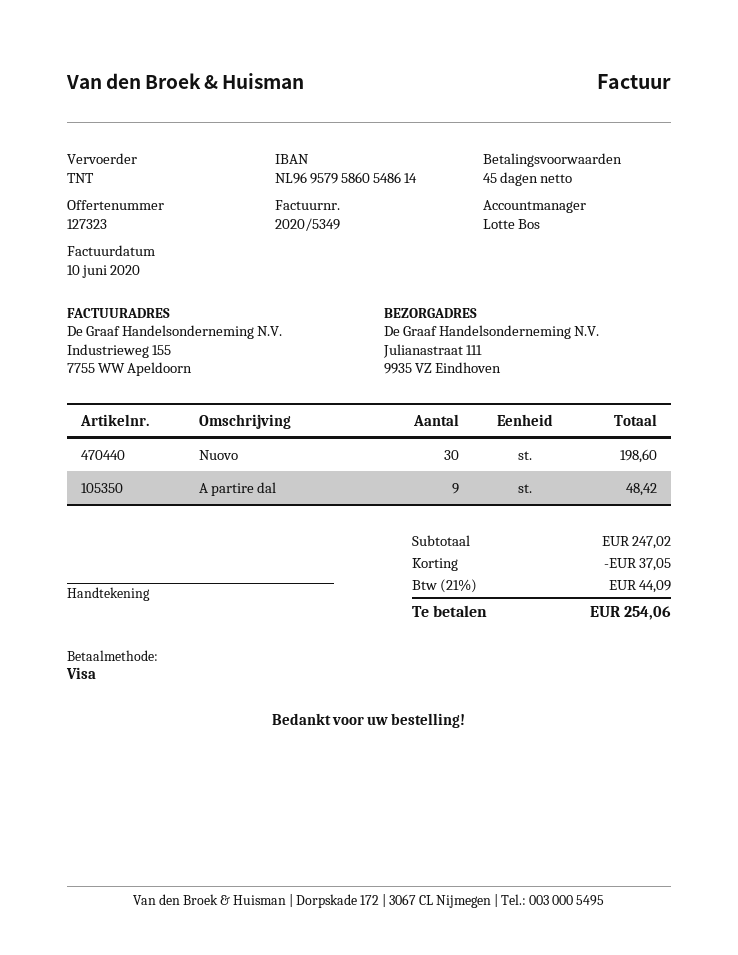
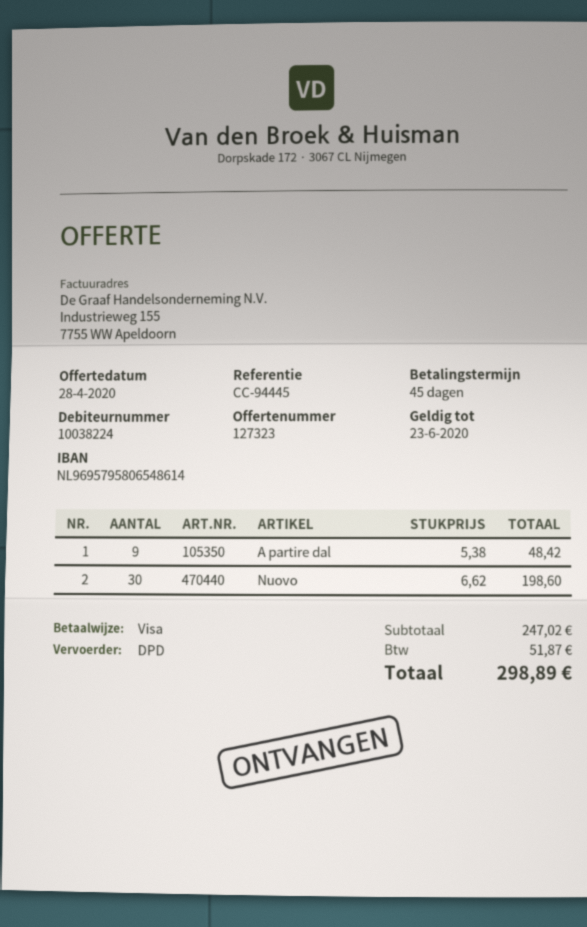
bank account: NL9695795860548614 -> NL9695795806548614
shipping method: TNT -> DPD
discount: 37.05 -> none
tax: 44.09 -> 51.87
total: 254.06 -> 298.89

